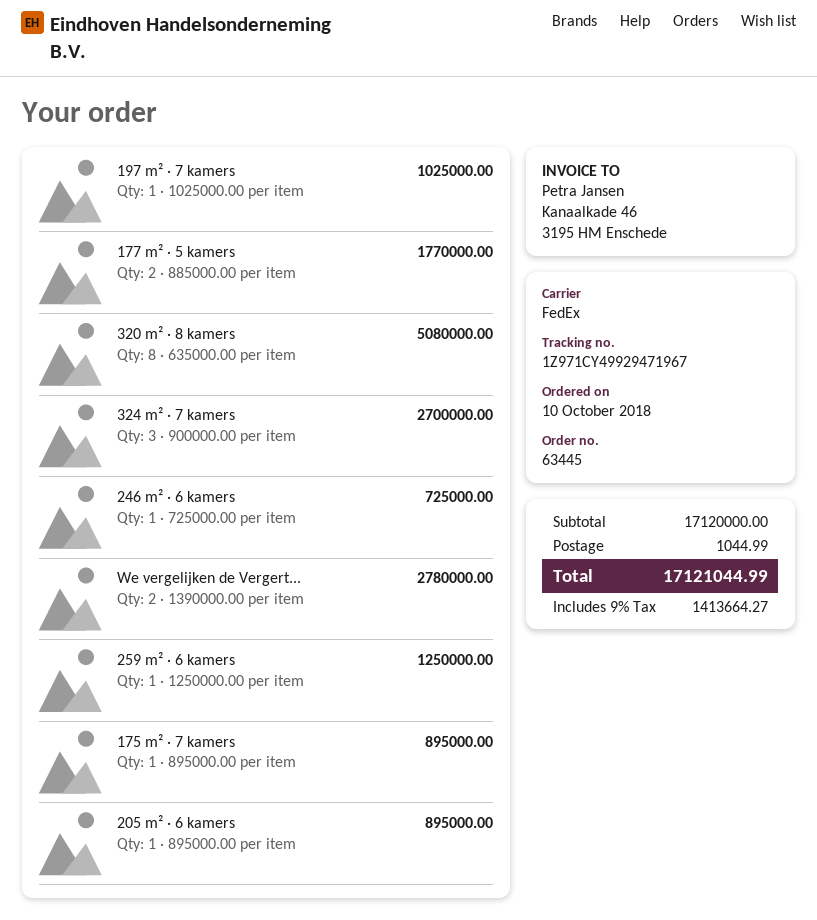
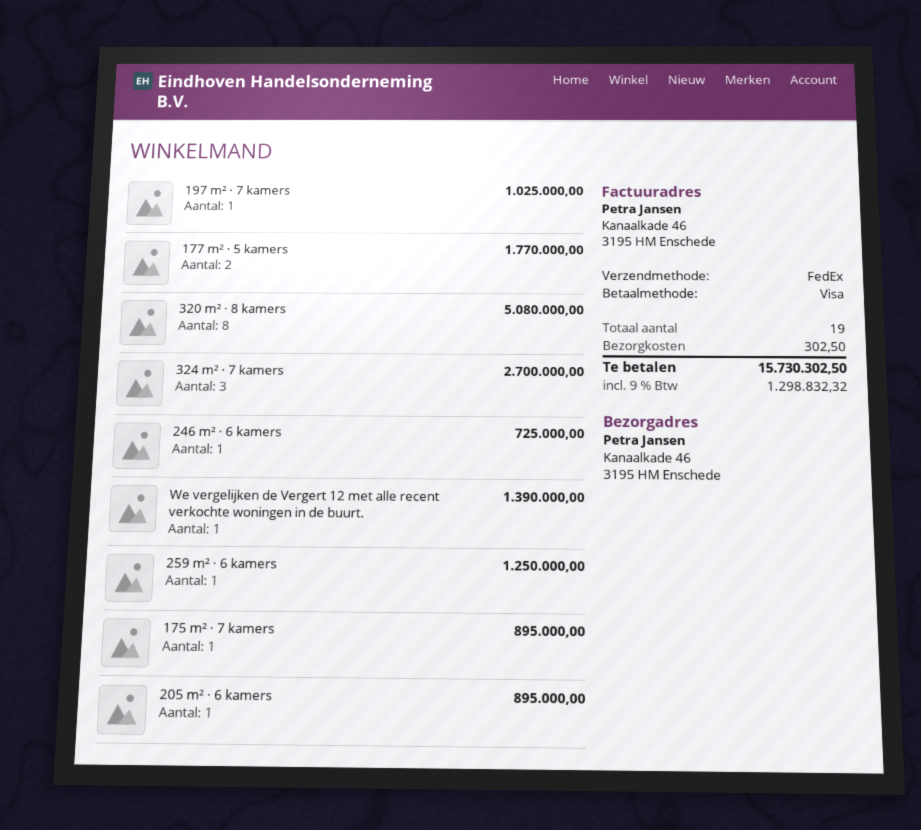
We vergelijken de Vergert...: 2 for 2780000.00 -> 1 for 1390000.00
shipping: 1044.99 -> 302.50
tax: 9% = 1413664.27 -> 9% = 1298832.32
total: 17121044.99 -> 15730302.50

